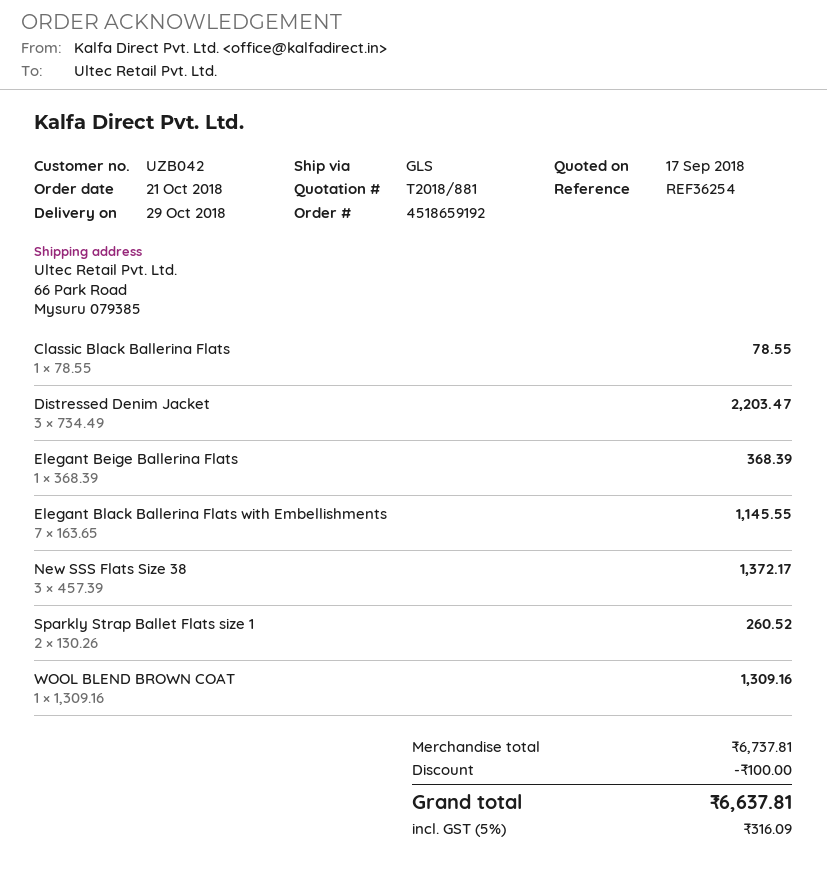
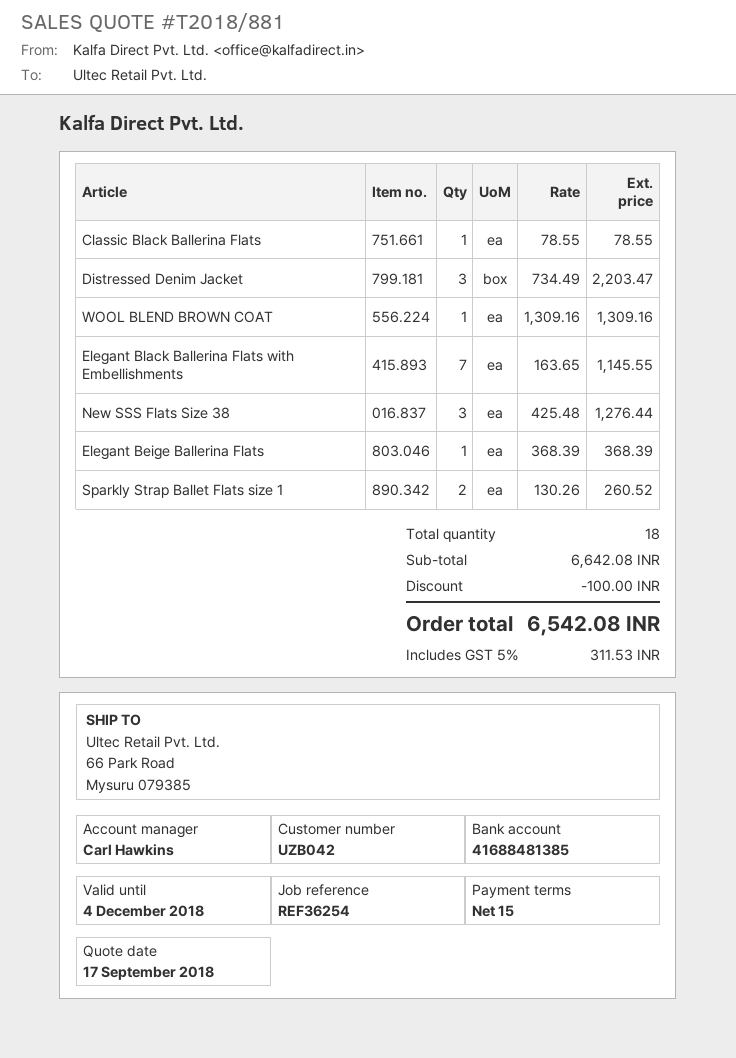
New SSS Flats Size 38: 3 x 457.39 = 1372.17 -> 3 x 425.48 = 1276.44
subtotal: 6737.81 -> 6642.08
tax: 5% = 316.09 -> 5% = 311.53
total: 6637.81 -> 6542.08

